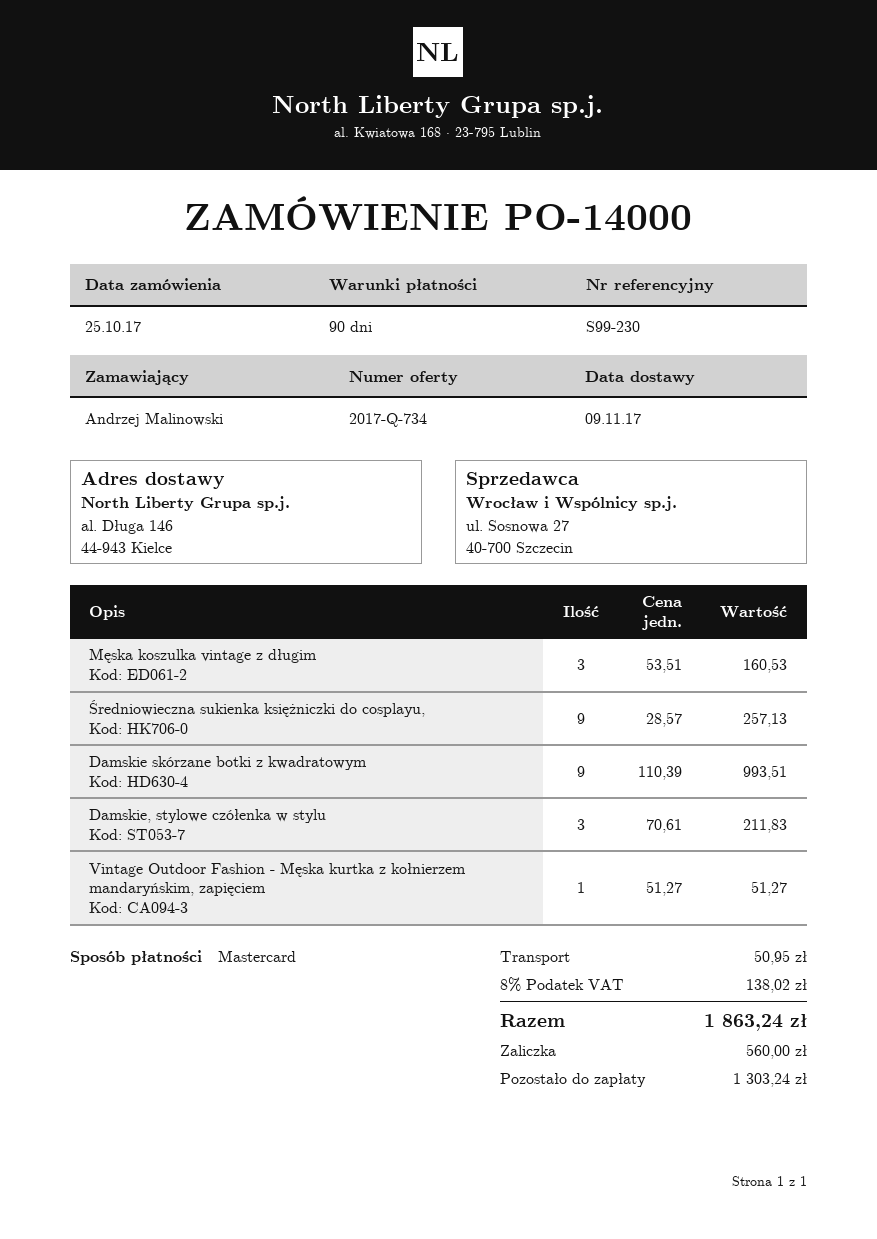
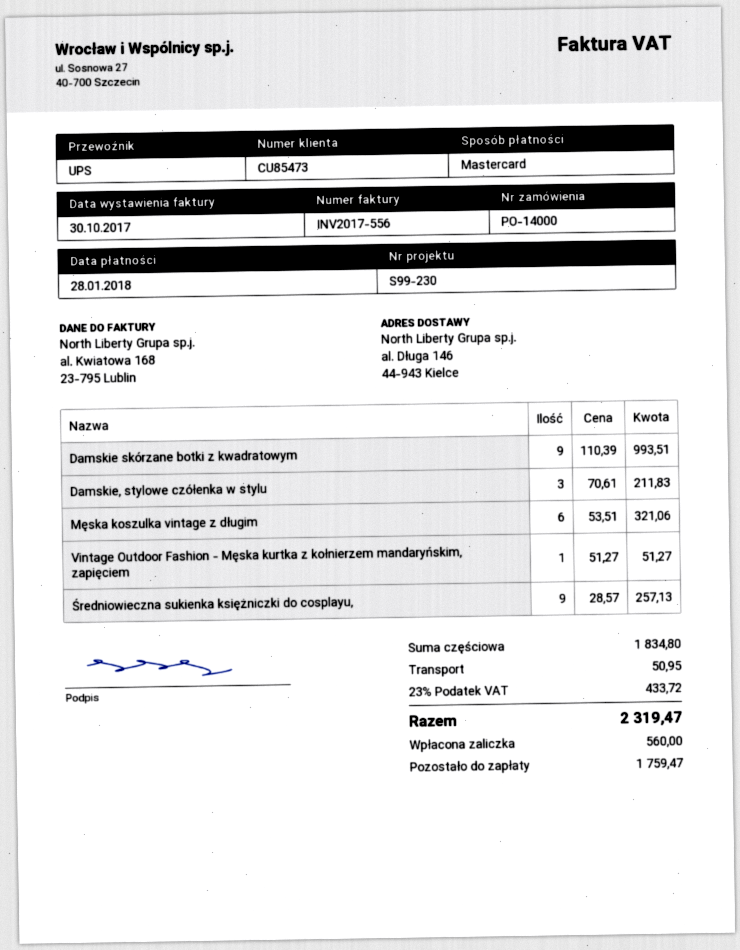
Męska koszulka vintage z długim: 3 x 53.51 = 160.53 -> 6 x 53.51 = 321.06
tax: 8% = 138.02 -> 23% = 433.72
total: 1863.24 -> 2319.47
balance: 1303.24 -> 1759.47

